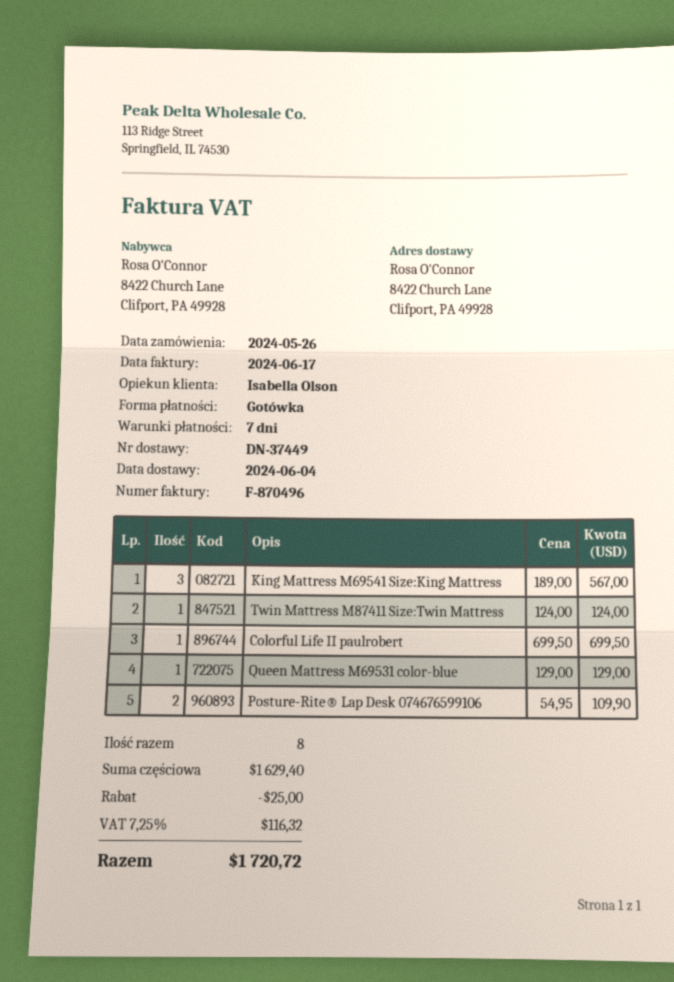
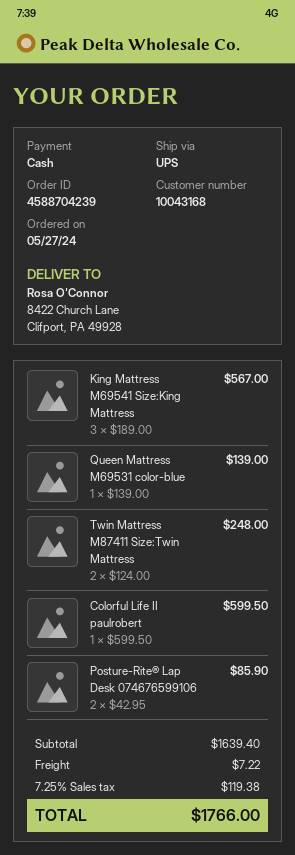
order date: 2024-05-26 -> 2024-05-27
Twin Mattress M87411 Size:Twin Mattress: 1 x 124.00 = 124.00 -> 2 x 124.00 = 248.00
Colorful Life II paulrobert: 1 x 699.50 = 699.50 -> 1 x 599.50 = 599.50
Queen Mattress M69531 color-blue: 1 x 129.00 = 129.00 -> 1 x 139.00 = 139.00
Posture-Rite® Lap Desk 074676599106: 2 x 54.95 = 109.90 -> 2 x 42.95 = 85.90
subtotal: 1629.40 -> 1639.40
discount: 25.00 -> none
shipping: none -> 7.22
tax: 7.25% = 116.32 -> 7.25% = 119.38
total: 1720.72 -> 1766.00

